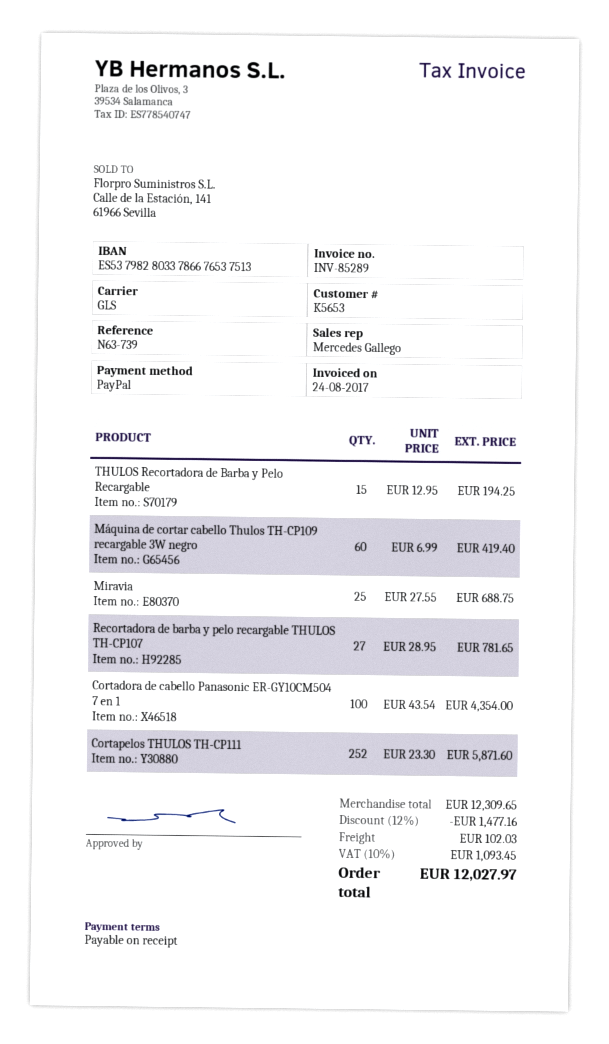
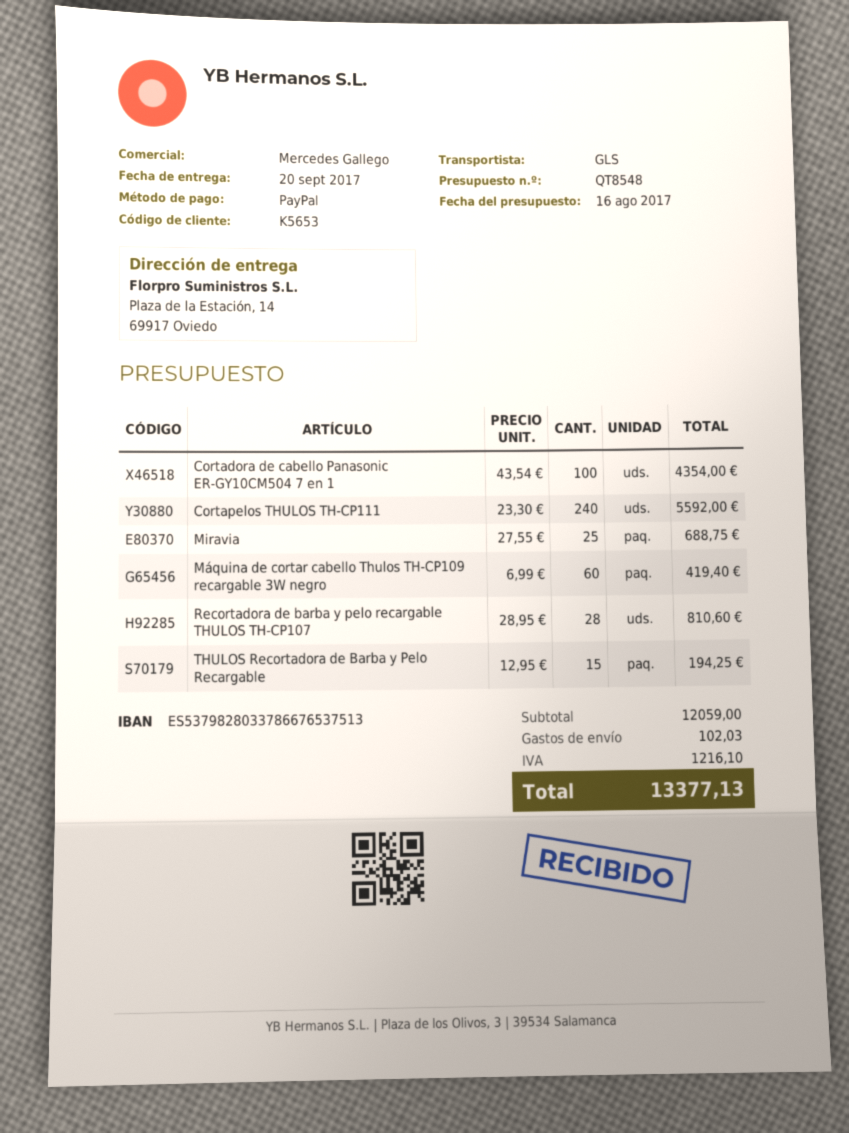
Recortadora de barba y pelo recargable THULOS TH-CP107: 27 x 28.95 = 781.65 -> 28 x 28.95 = 810.60
Cortapelos THULOS TH-CP111: 252 x 23.30 = 5871.60 -> 240 x 23.30 = 5592.00
subtotal: 12309.65 -> 12059.00
discount: 12% = 1477.16 -> none
tax: 1093.45 -> 1216.10
total: 12027.97 -> 13377.13

